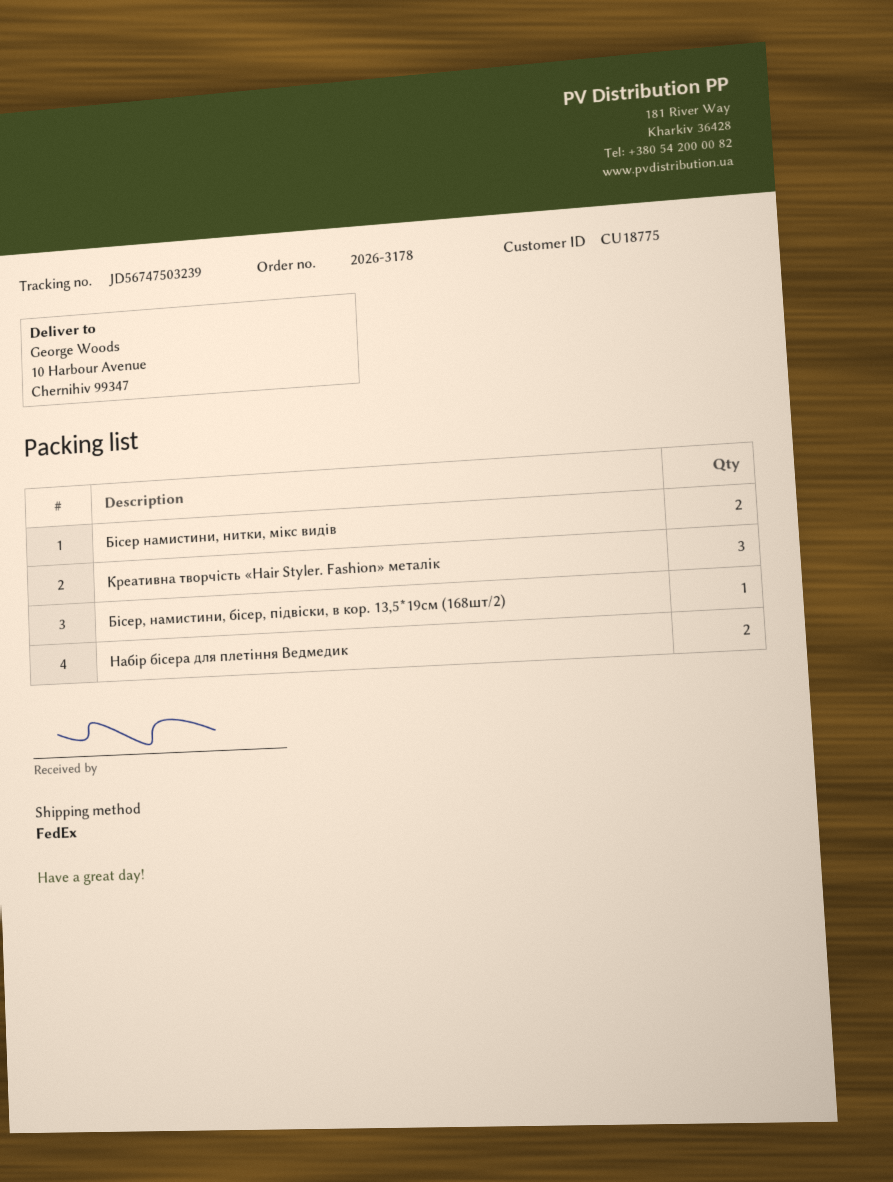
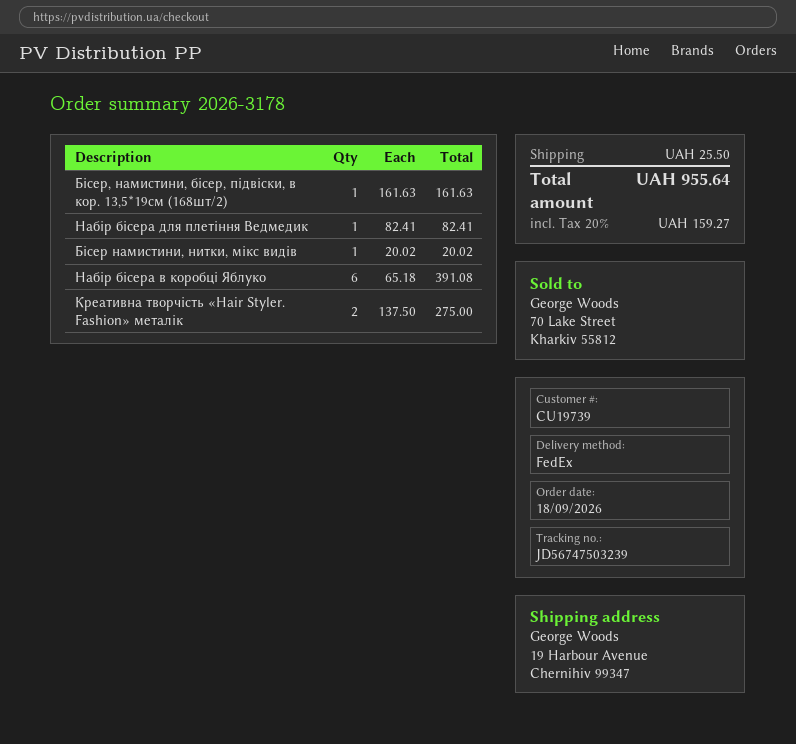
customer number: CU18775 -> CU19739
ship to: 10 Harbour Avenue, Chernihiv 99347 -> 19 Harbour Avenue, Chernihiv 99347
Бісер намистини, нитки, мікс видів: 2 -> 1
Креативна творчість «Hair Styler. Fashion» металік: 3 -> 2
Набір бісера для плетіння Ведмедик: 2 -> 1
Набір бісера в коробці Яблуко: none -> 6

